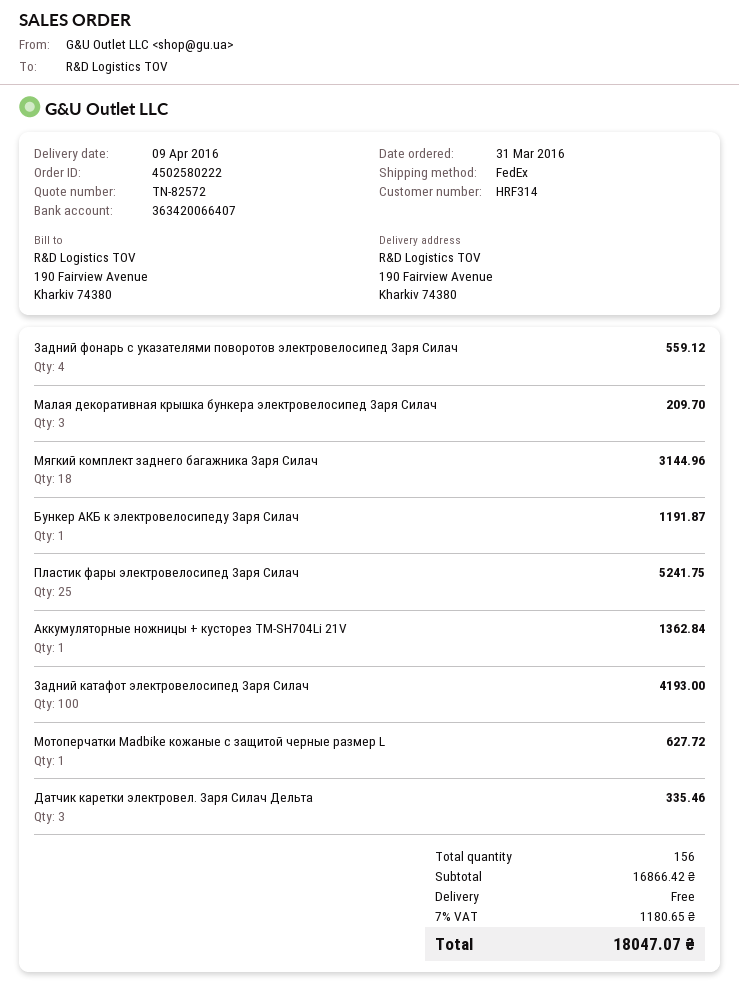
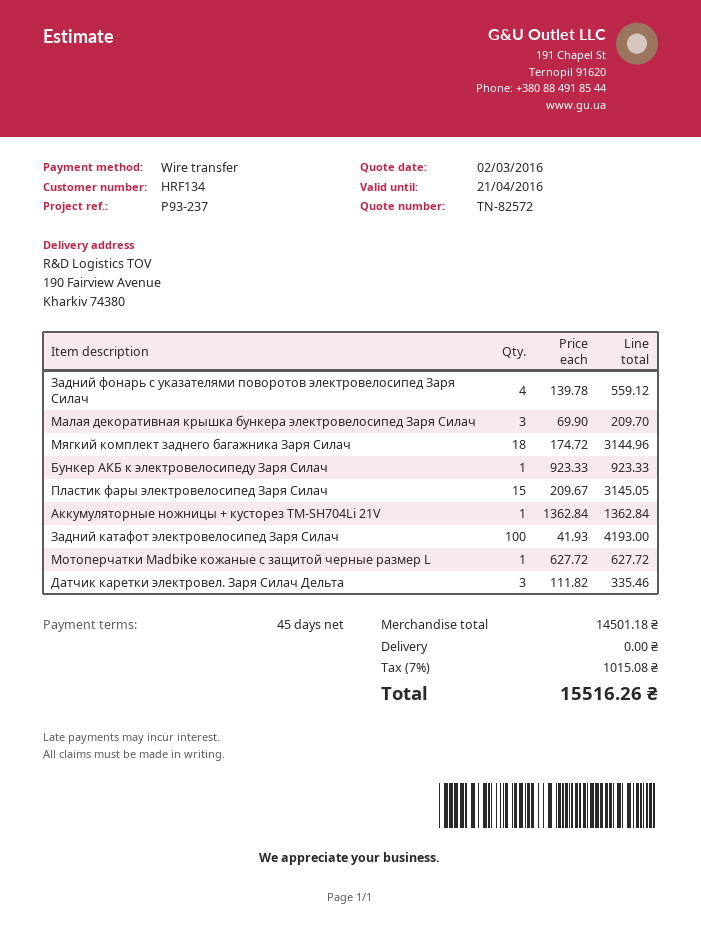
customer number: HRF314 -> HRF134
Бункер АКБ к электровелосипеду Заря Силач: 1 for 1191.87 -> 1 for 923.33
Пластик фары электровелосипед Заря Силач: 25 for 5241.75 -> 15 for 3145.05
subtotal: 16866.42 -> 14501.18
tax: 7% = 1180.65 -> 7% = 1015.08
total: 18047.07 -> 15516.26

